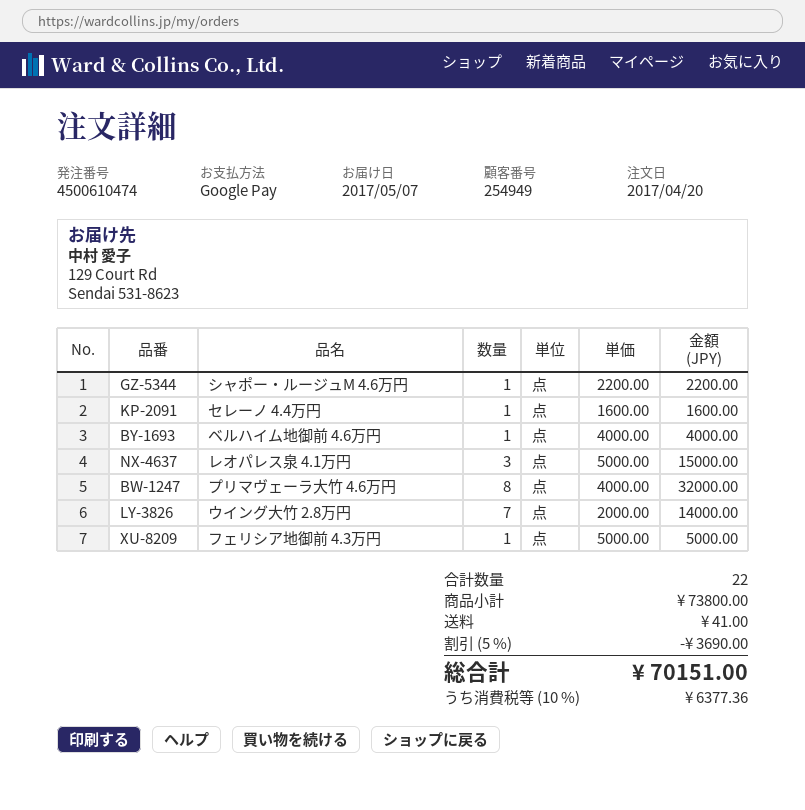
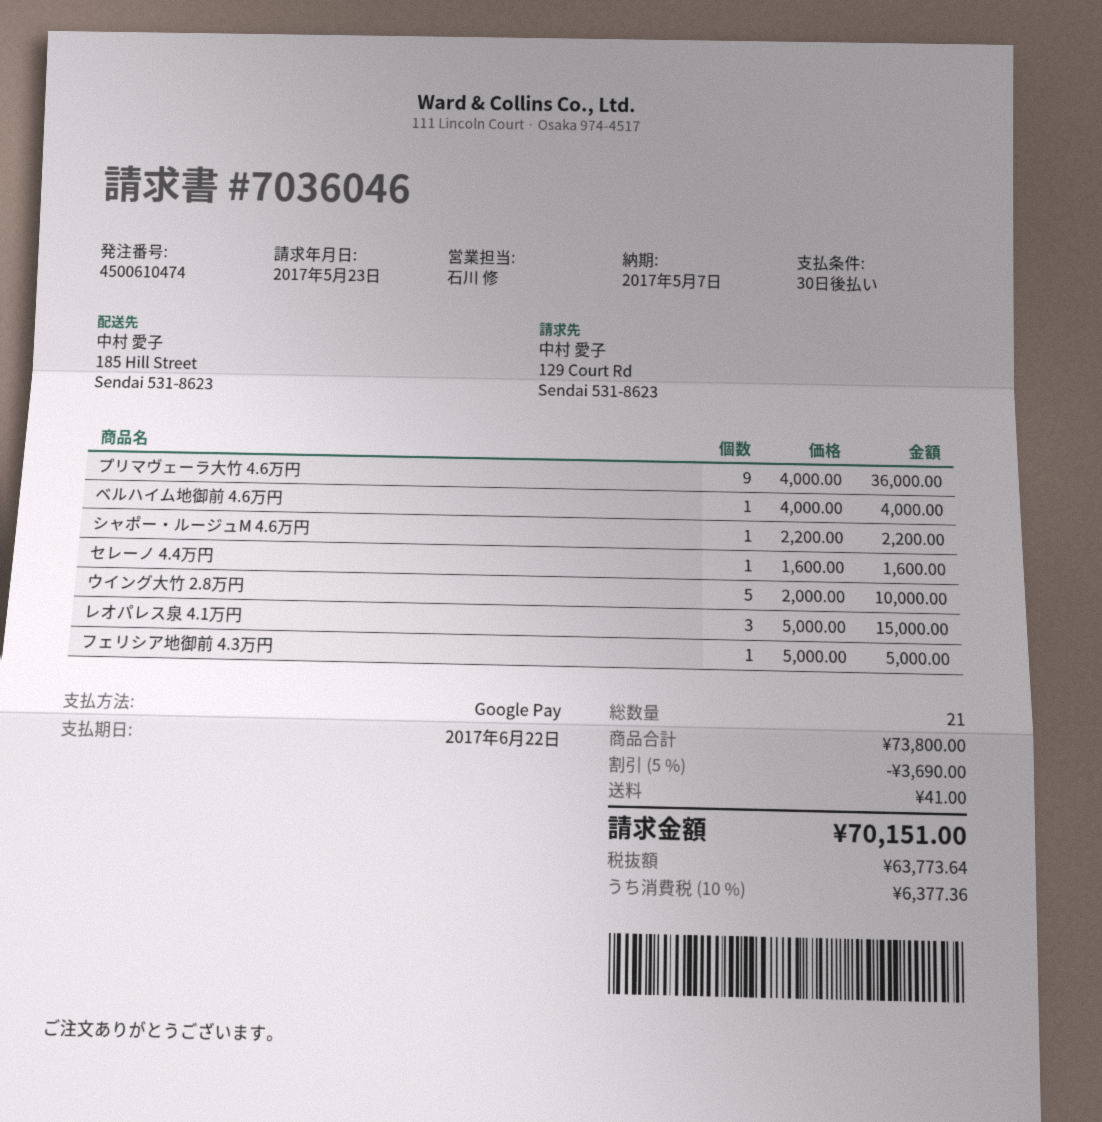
ship to: 129 Court Rd, Sendai 531-8623 -> 185 Hill Street, Sendai 531-8623
プリマヴェーラ大竹 4.6万円: 8 x 4000.00 = 32000.00 -> 9 x 4000.00 = 36000.00
ウイング大竹 2.8万円: 7 x 2000.00 = 14000.00 -> 5 x 2000.00 = 10000.00
total quantity: 22 -> 21

